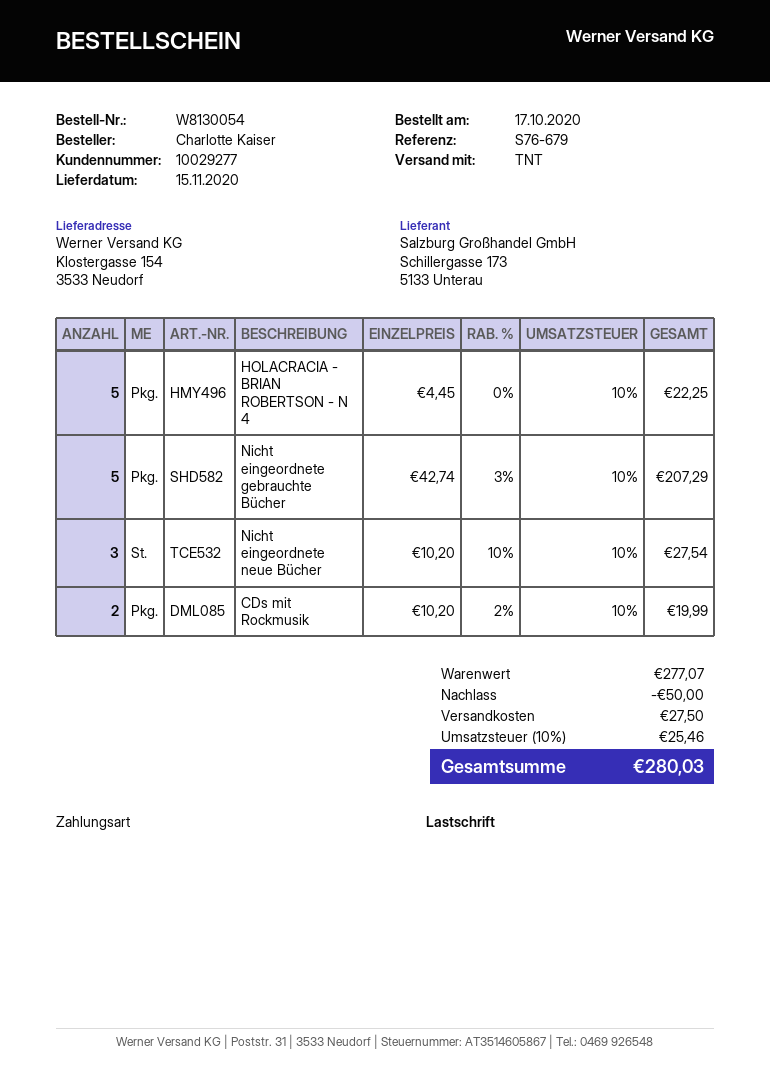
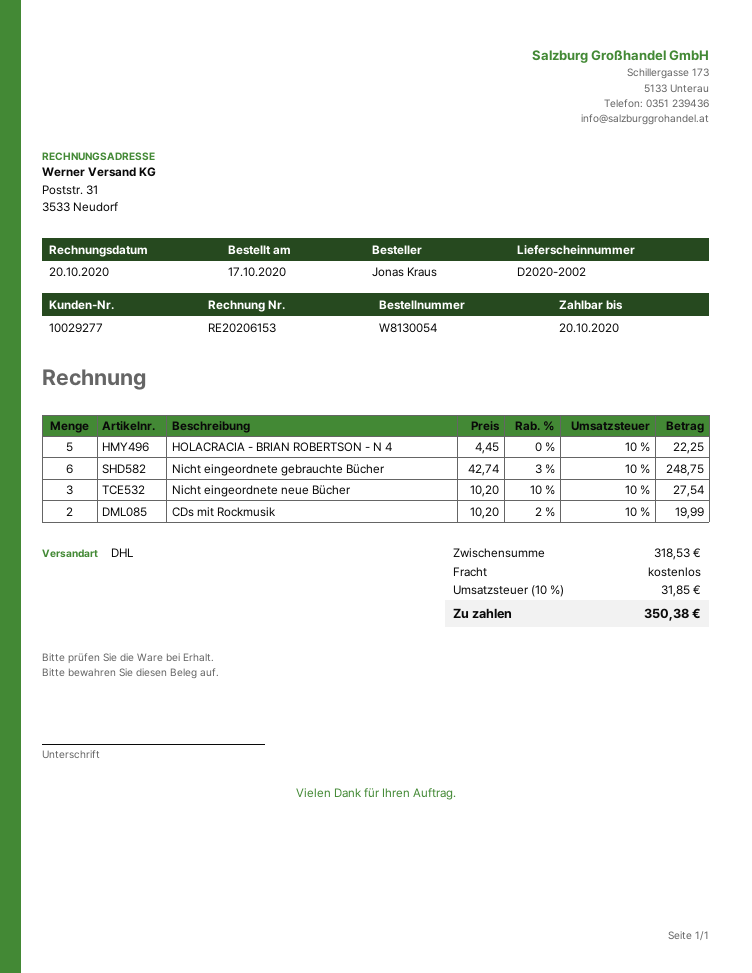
ordered by: Charlotte Kaiser -> Jonas Kraus
shipping method: TNT -> DHL
Nicht eingeordnete gebrauchte Bücher: 5 x 42.74 - 3% = 207.29 -> 6 x 42.74 - 3% = 248.75
subtotal: 277.07 -> 318.53
discount: 50.00 -> none
shipping: 27.50 -> 0.00
tax: 10% = 25.46 -> 10% = 31.85
total: 280.03 -> 350.38

